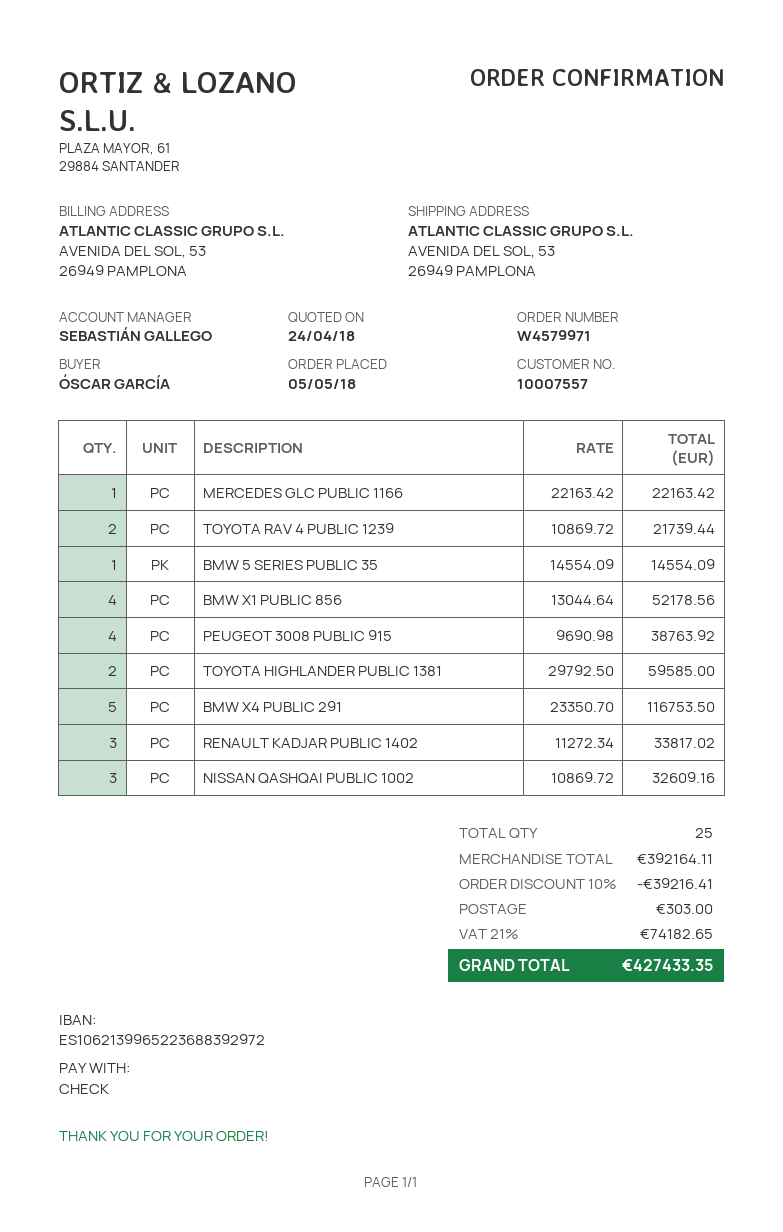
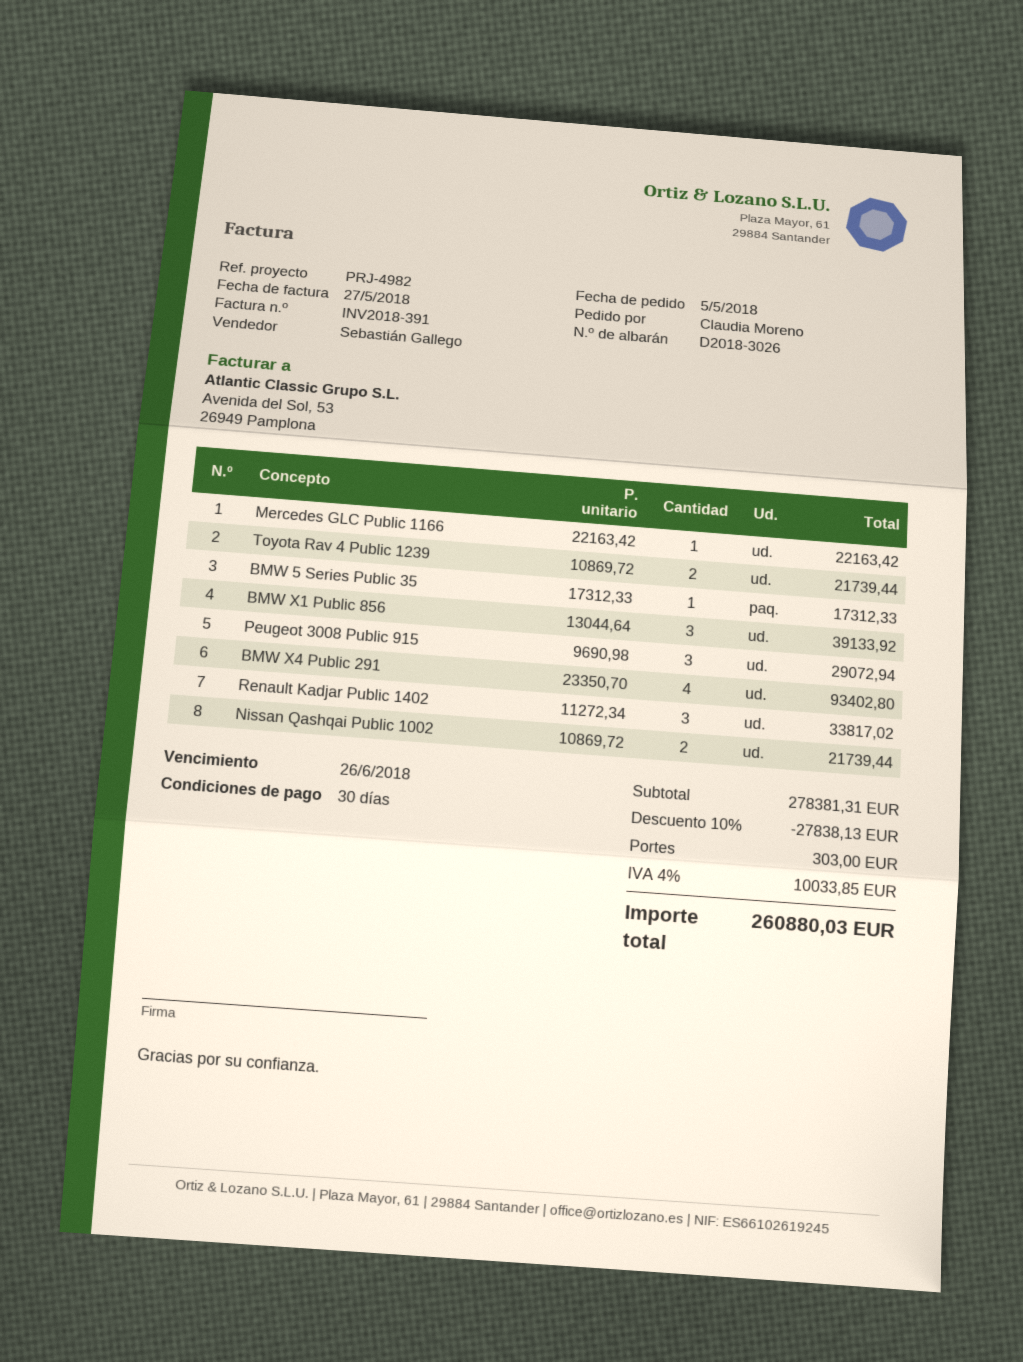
ordered by: ÓSCAR GARCÍA -> Claudia Moreno
BMW 5 SERIES PUBLIC 35: 1 x 14554.09 = 14554.09 -> 1 x 17312.33 = 17312.33
BMW X1 PUBLIC 856: 4 x 13044.64 = 52178.56 -> 3 x 13044.64 = 39133.92
PEUGEOT 3008 PUBLIC 915: 4 x 9690.98 = 38763.92 -> 3 x 9690.98 = 29072.94
TOYOTA HIGHLANDER PUBLIC 1381: 2 x 29792.50 = 59585.00 -> none
BMW X4 PUBLIC 291: 5 x 23350.70 = 116753.50 -> 4 x 23350.70 = 93402.80
NISSAN QASHQAI PUBLIC 1002: 3 x 10869.72 = 32609.16 -> 2 x 10869.72 = 21739.44
subtotal: 392164.11 -> 278381.31
discount: 10% = 39216.41 -> 10% = 27838.13
tax: 21% = 74182.65 -> 4% = 10033.85
total: 427433.35 -> 260880.03

